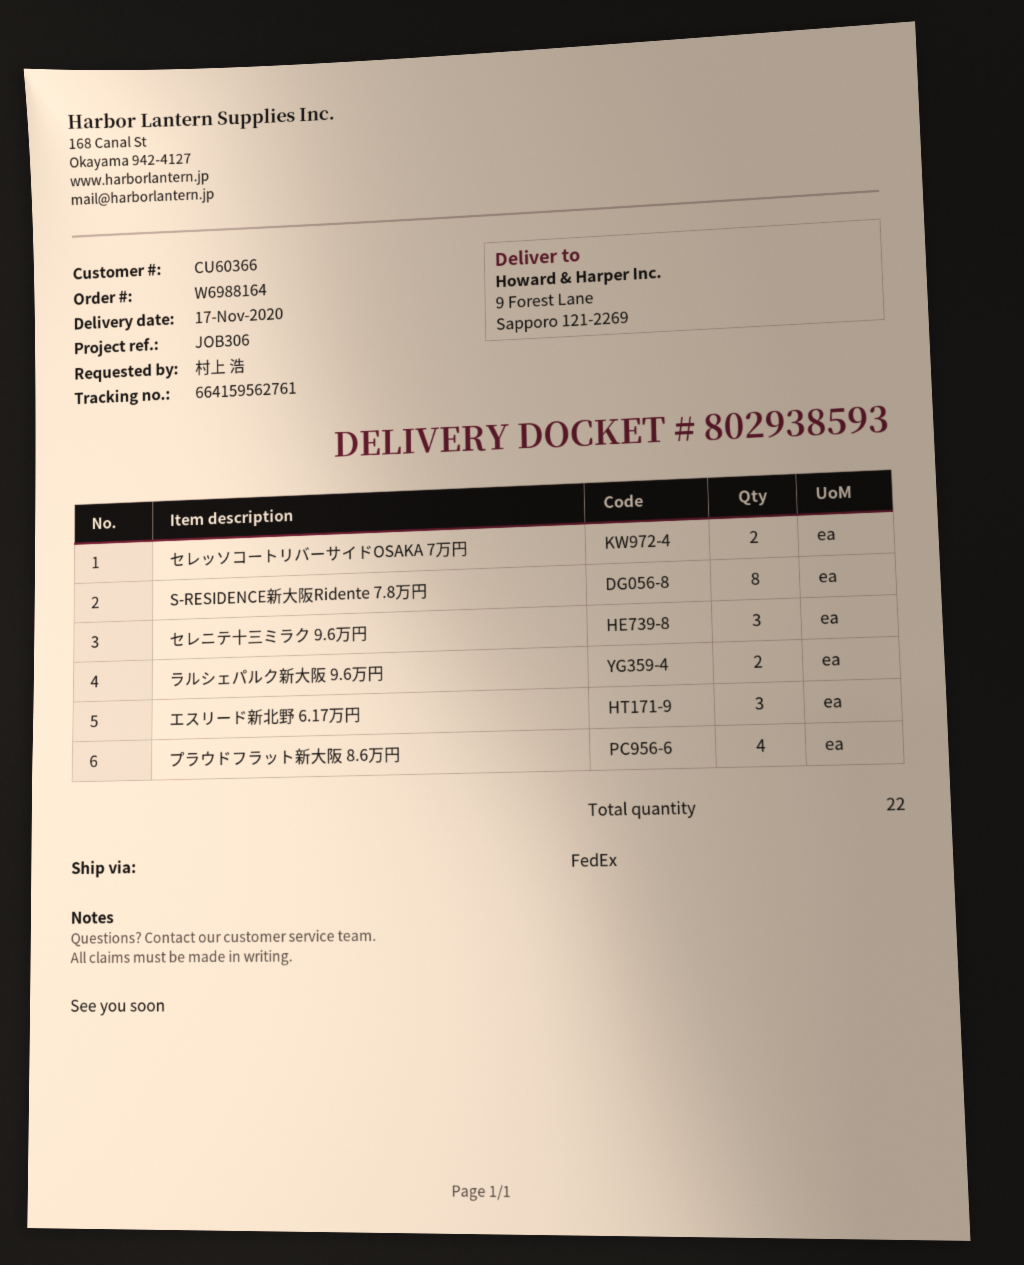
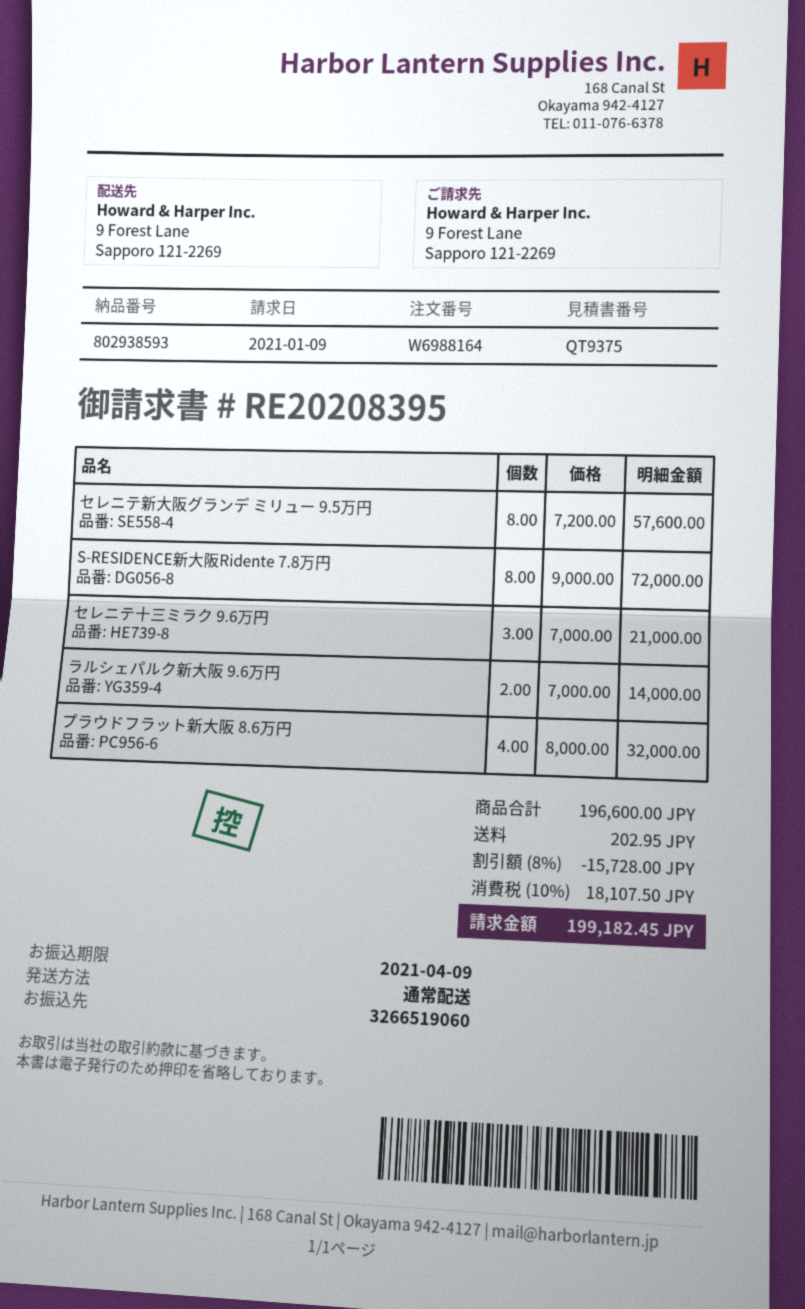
shipping method: FedEx -> standard
セレッソコートリバーサイドOSAKA 7万円: 2 -> none
エスリード新北野 6.17万円: 3 -> none
セレニテ新大阪グランデ ミリュー 9.5万円: none -> 8

